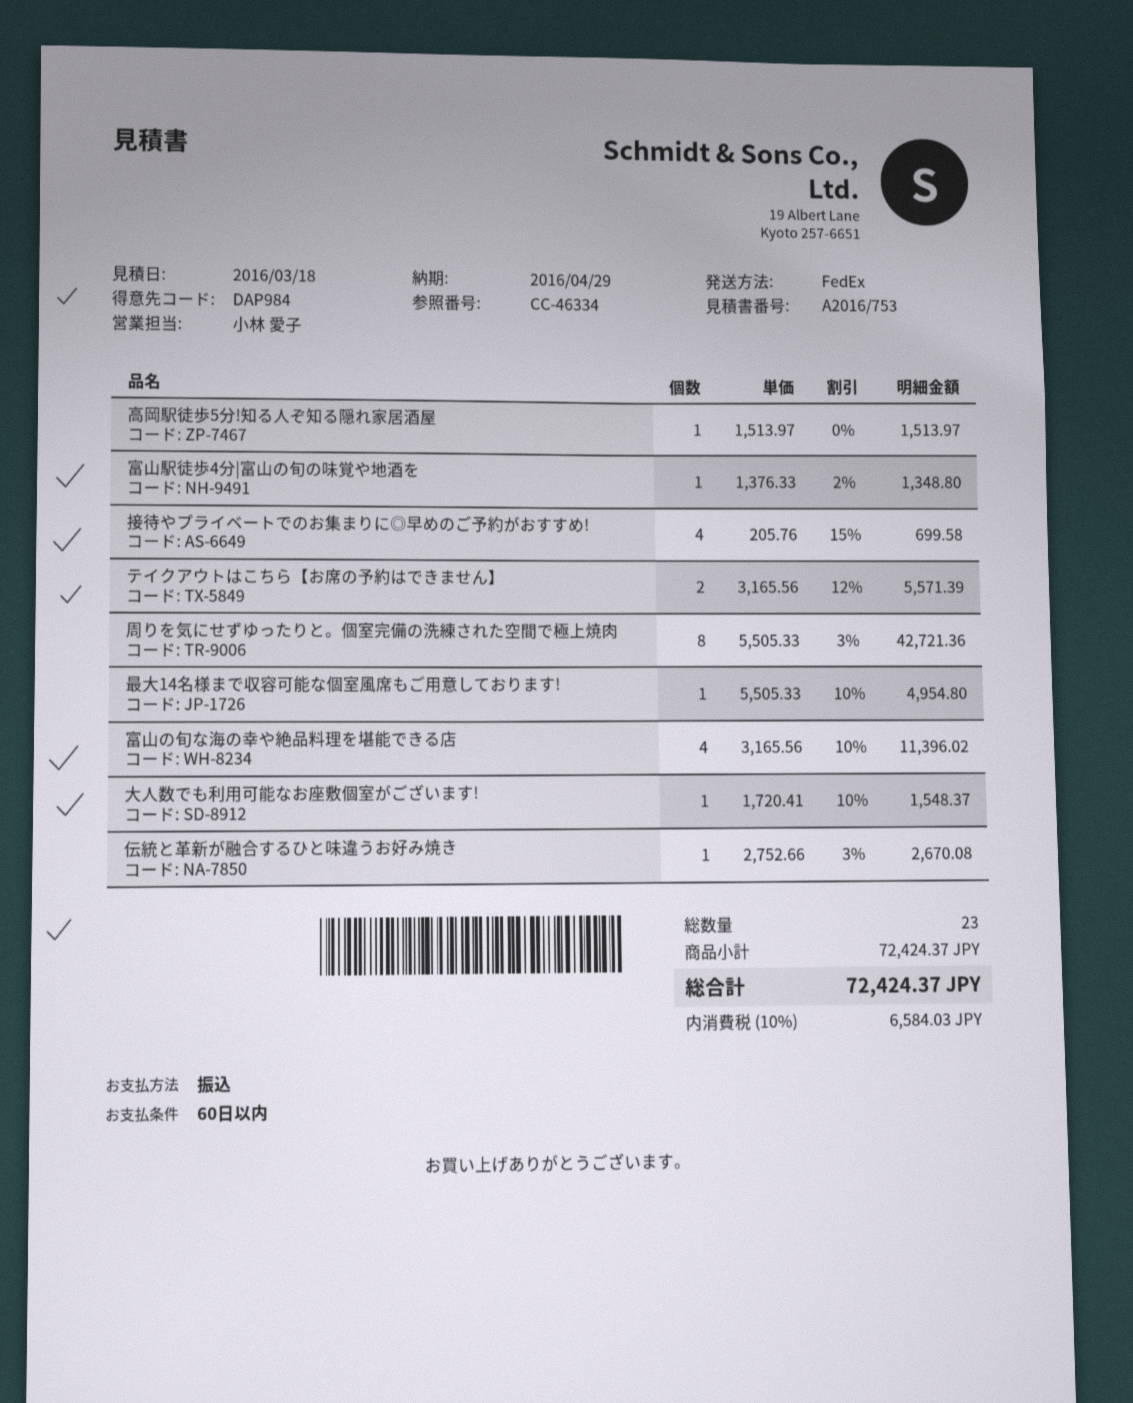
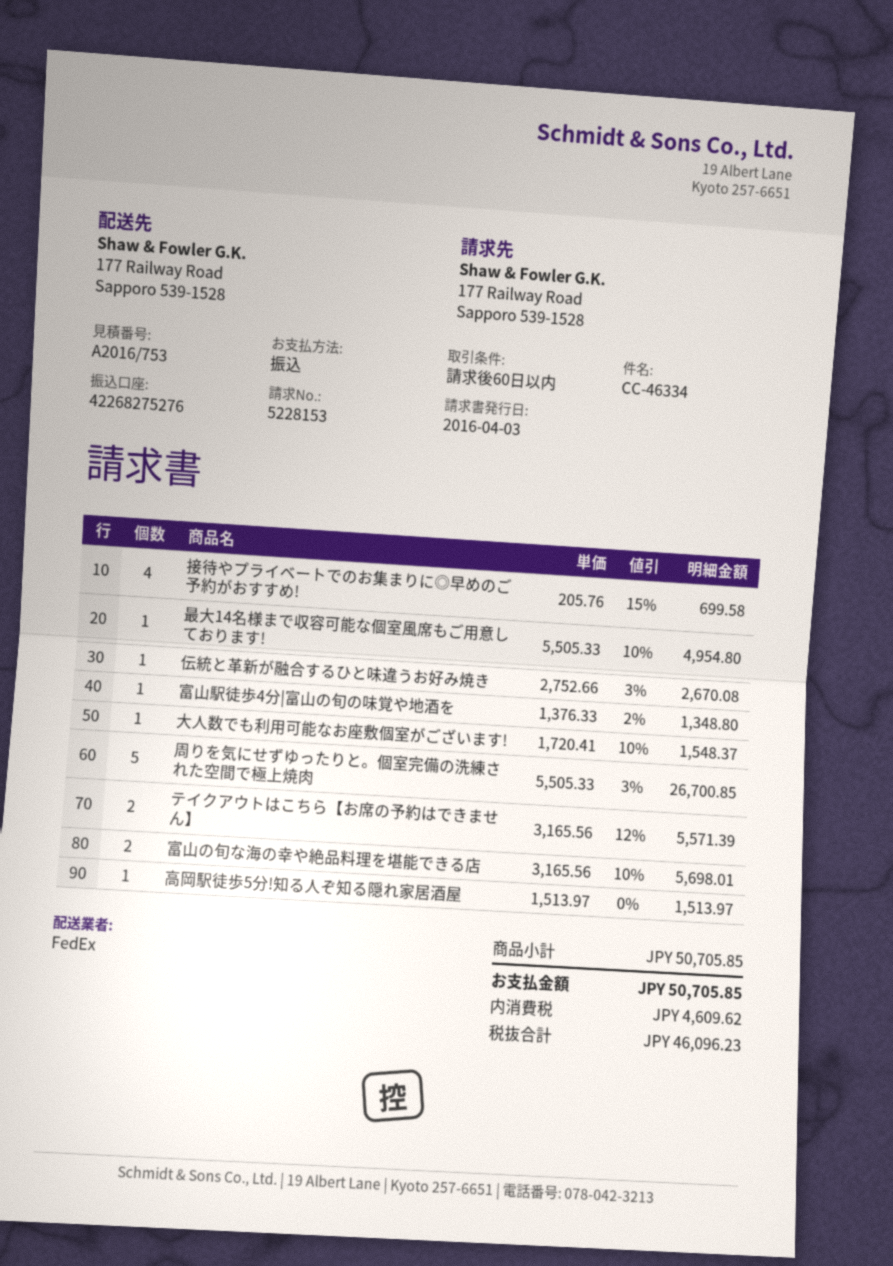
周りを気にせずゆったりと。個室完備の洗練された空間で極上焼肉: 8 x 5505.33 - 3% = 42721.36 -> 5 x 5505.33 - 3% = 26700.85
富山の旬な海の幸や絶品料理を堪能できる店: 4 x 3165.56 - 10% = 11396.02 -> 2 x 3165.56 - 10% = 5698.01
subtotal: 72424.37 -> 50705.85
tax: 6584.03 -> 4609.62
total: 72424.37 -> 50705.85

